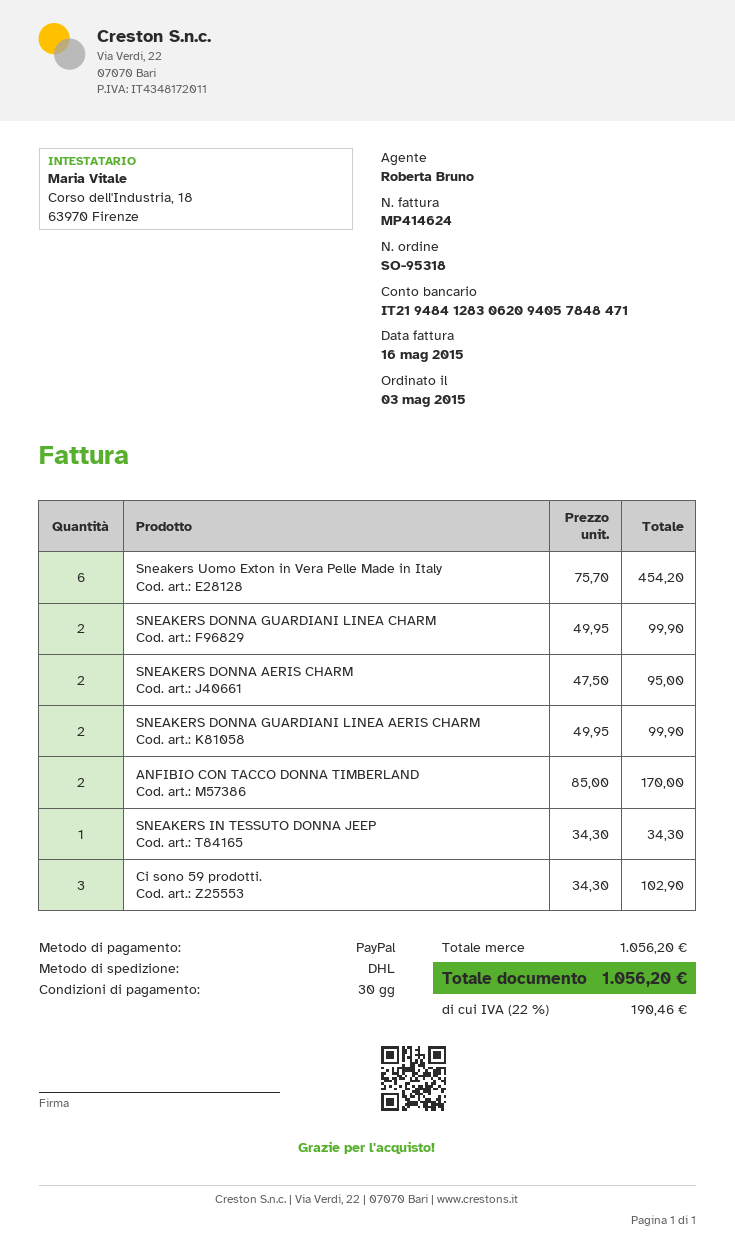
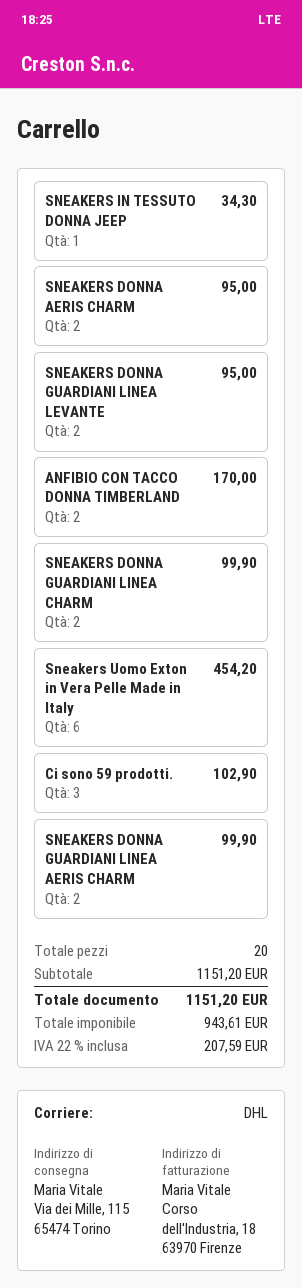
SNEAKERS DONNA GUARDIANI LINEA LEVANTE: none -> 2 for 95.00
subtotal: 1056.20 -> 1151.20
tax: 22% = 190.46 -> 22% = 207.59
total: 1056.20 -> 1151.20

